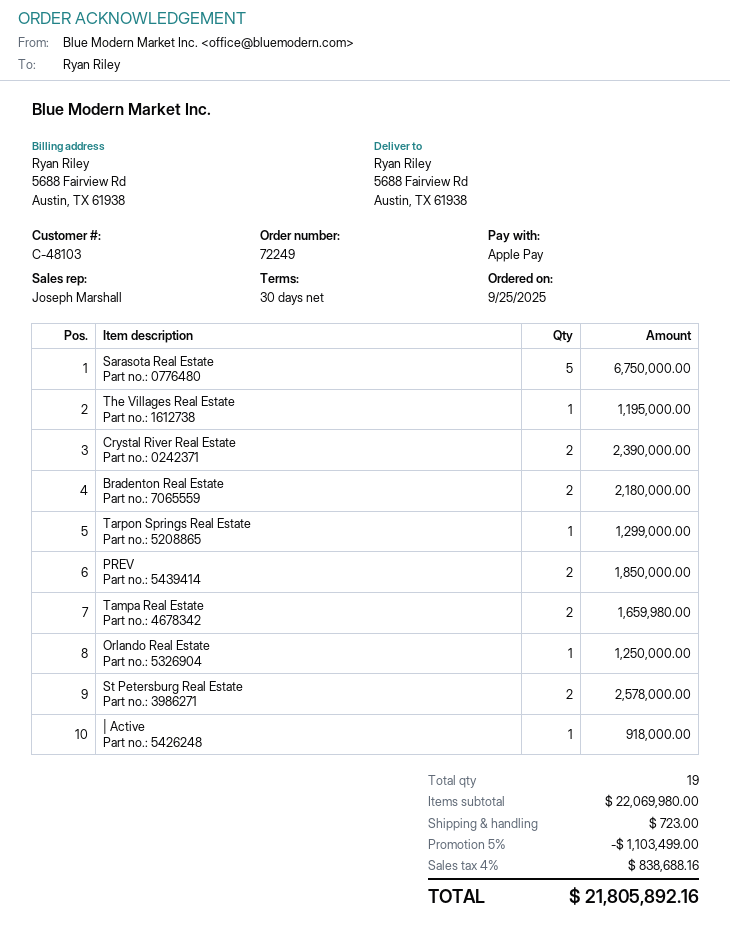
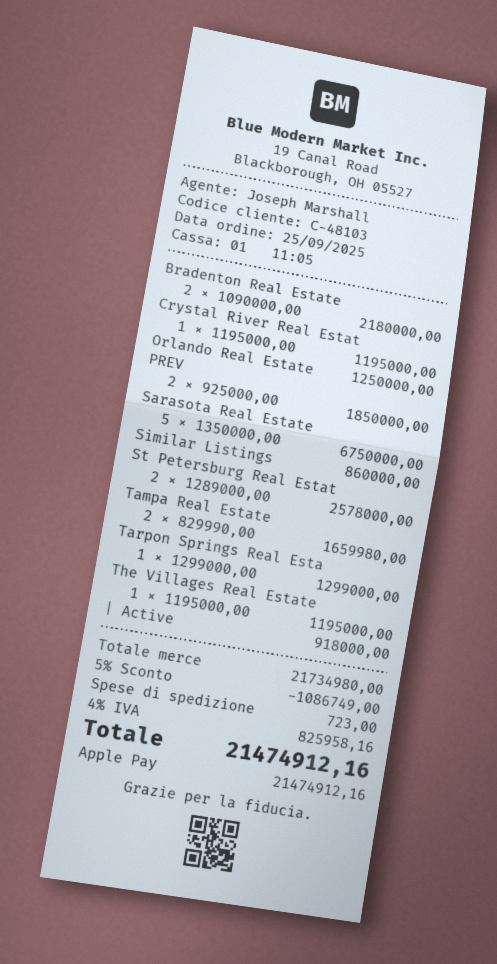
Crystal River Real Estate: 2 for 2390000.00 -> 1 for 1195000.00
Similar Listings: none -> 1 for 860000.00
subtotal: 22069980.00 -> 21734980.00
discount: 5% = 1103499.00 -> 5% = 1086749.00
tax: 4% = 838688.16 -> 4% = 825958.16
total: 21805892.16 -> 21474912.16

